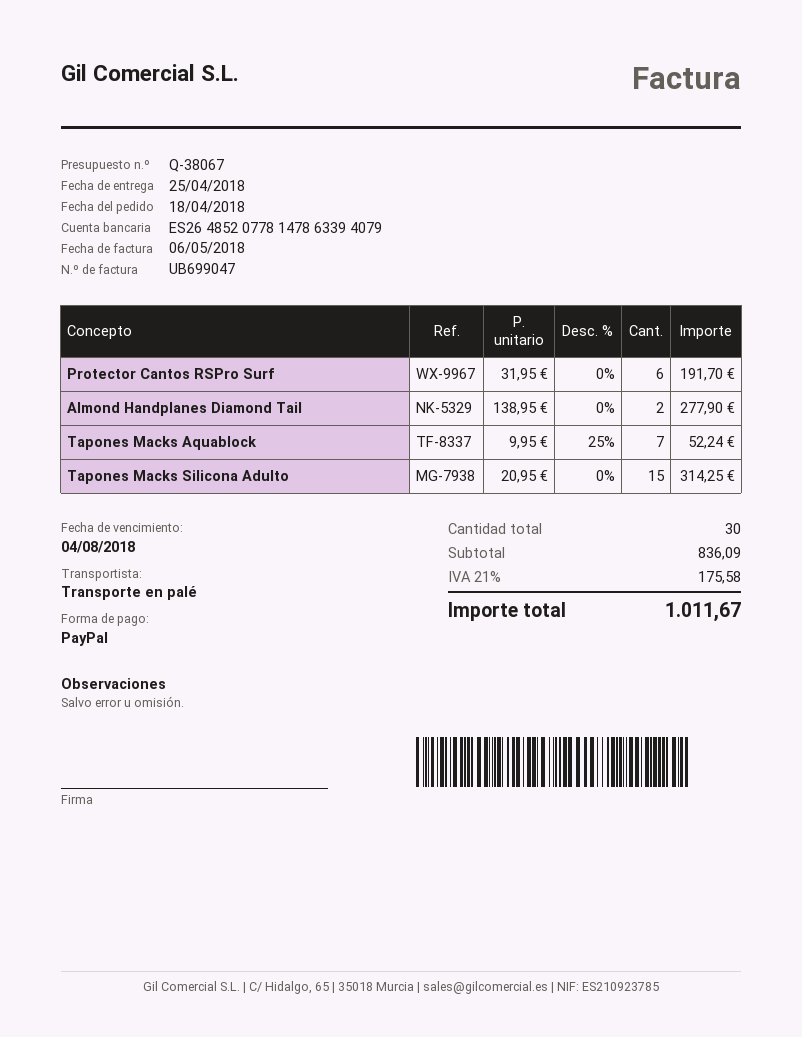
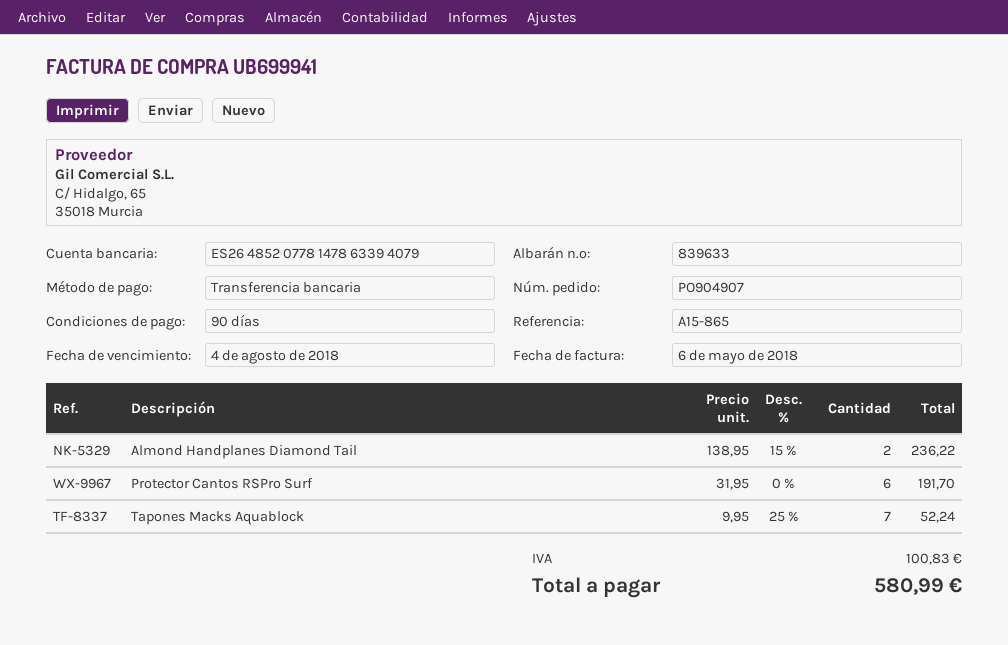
invoice number: UB699047 -> UB699941
payment method: PayPal -> bank transfer
Almond Handplanes Diamond Tail: 2 x 138.95 = 277.90 -> 2 x 138.95 - 15% = 236.22
Tapones Macks Silicona Adulto: 15 x 20.95 = 314.25 -> none
tax: 175.58 -> 100.83
total: 1011.67 -> 580.99

